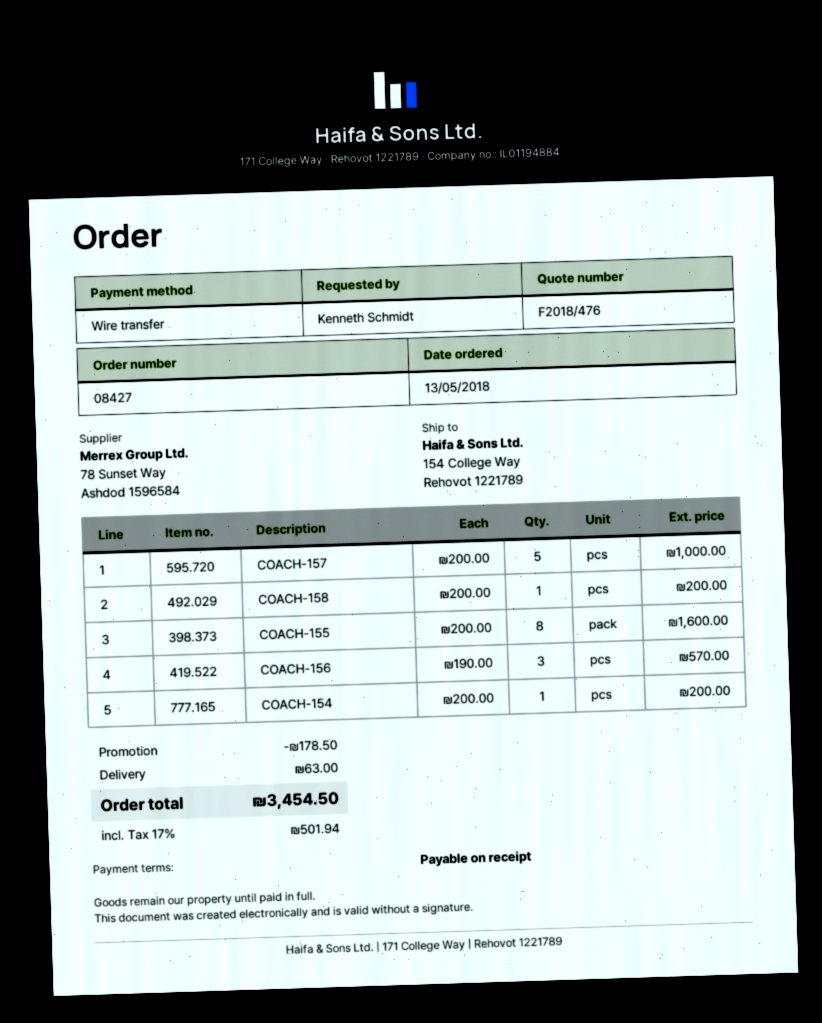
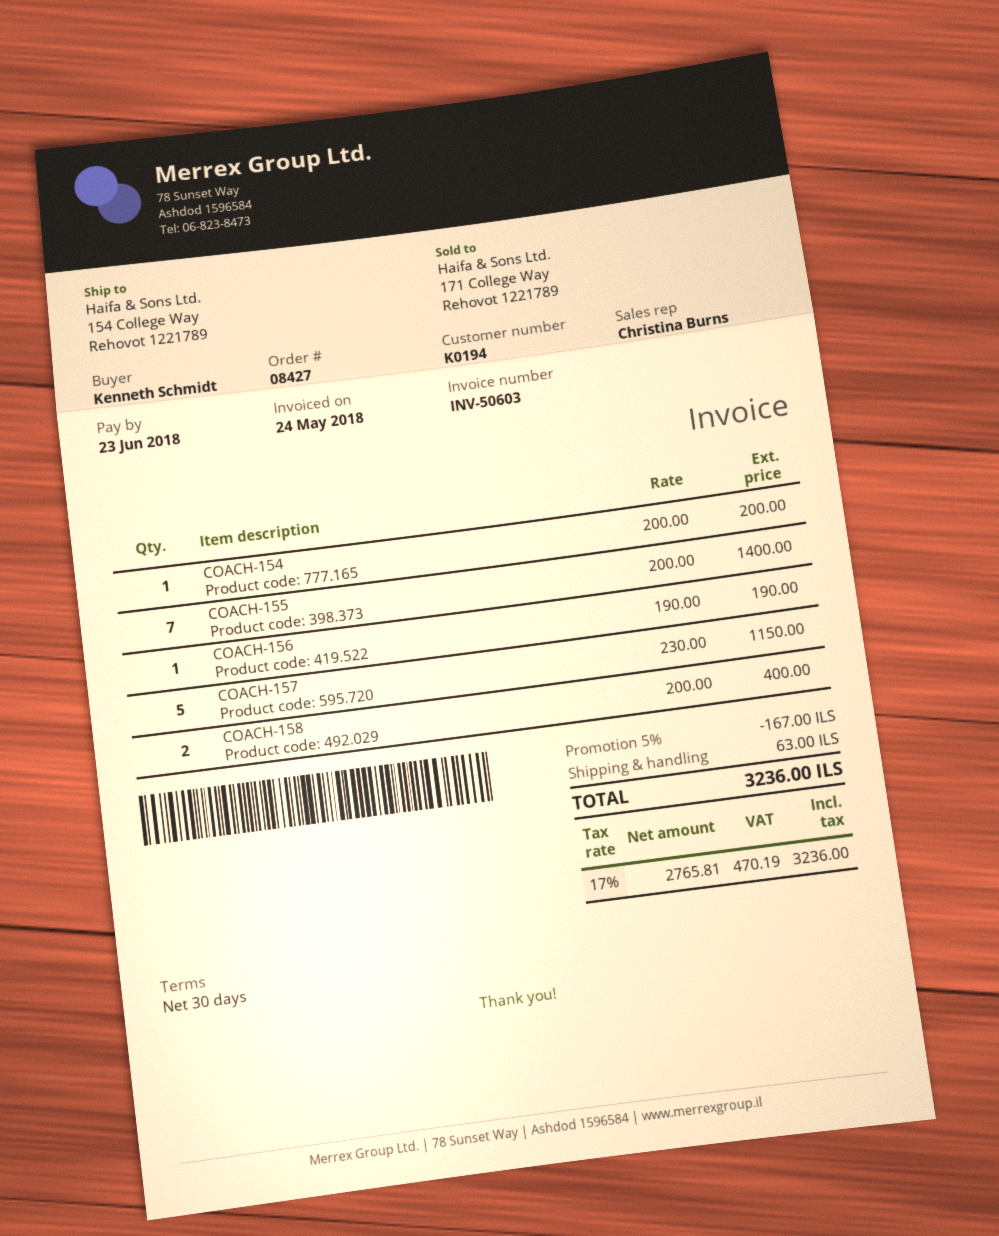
payment terms: on receipt -> 30 days
COACH-157: 5 x 200.00 = 1000.00 -> 5 x 230.00 = 1150.00
COACH-158: 1 x 200.00 = 200.00 -> 2 x 200.00 = 400.00
COACH-155: 8 x 200.00 = 1600.00 -> 7 x 200.00 = 1400.00
COACH-156: 3 x 190.00 = 570.00 -> 1 x 190.00 = 190.00
discount: 178.50 -> 167.00
tax: 17% = 501.94 -> 17% = 470.19
total: 3454.50 -> 3236.00

